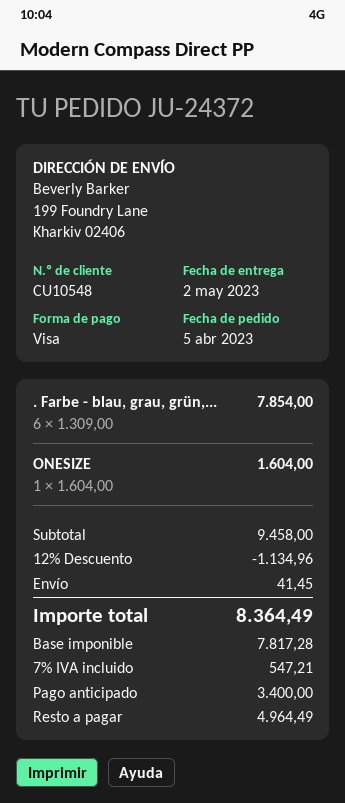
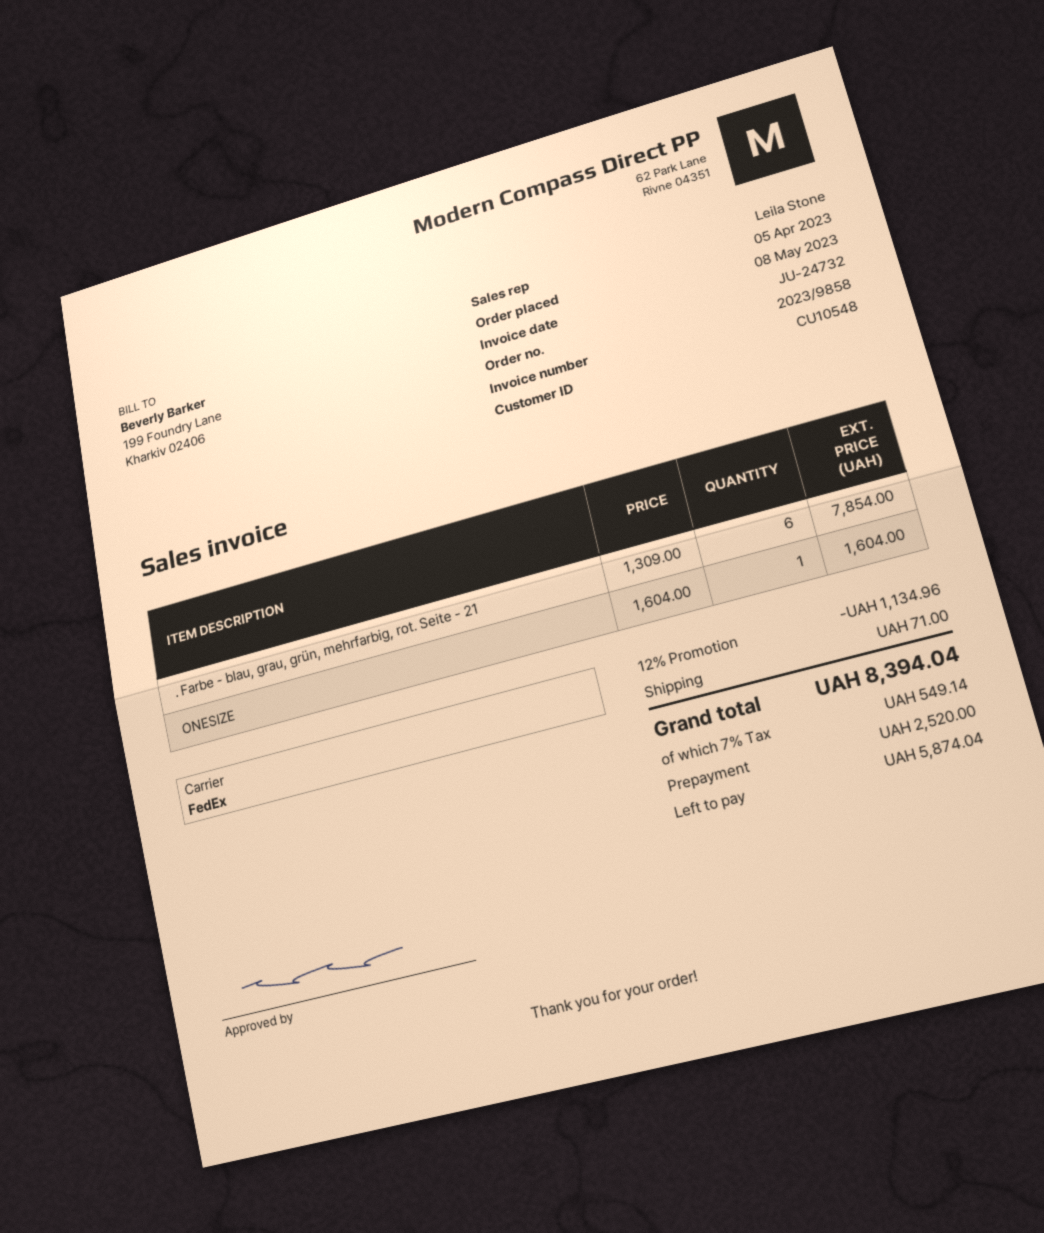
order number: JU-24372 -> JU-24732
shipping: 41.45 -> 71.00
tax: 7% = 547.21 -> 7% = 549.14
total: 8364.49 -> 8394.04
deposit: 3400.00 -> 2520.00
balance: 4964.49 -> 5874.04

